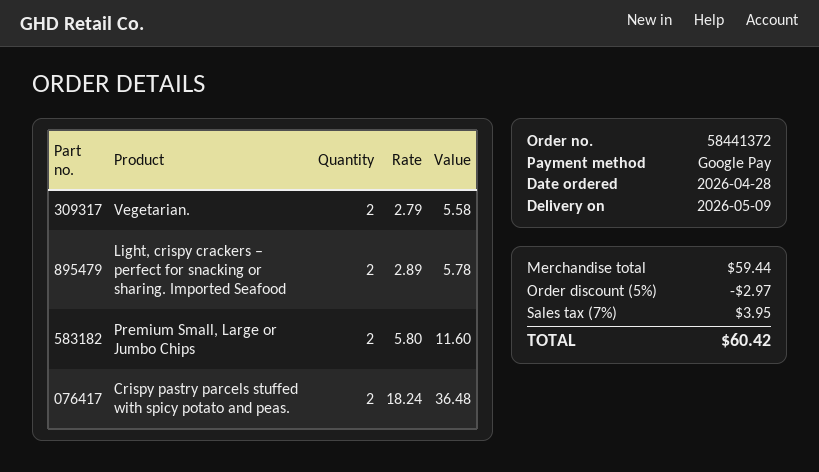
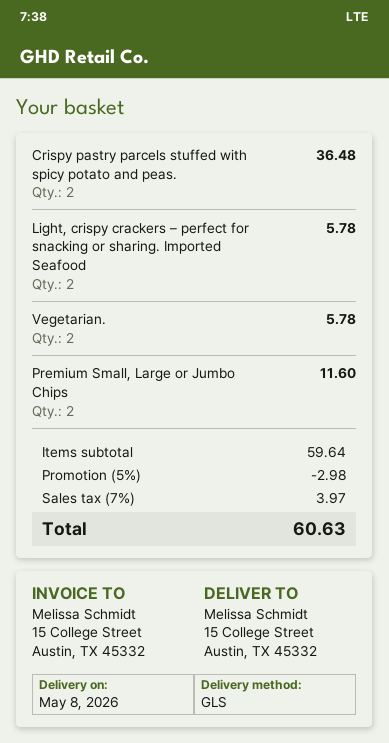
delivery date: 2026-05-09 -> 2026-05-08
Vegetarian.: 2 for 5.58 -> 2 for 5.78
subtotal: 59.44 -> 59.64
discount: 5% = 2.97 -> 5% = 2.98
tax: 7% = 3.95 -> 7% = 3.97
total: 60.42 -> 60.63

